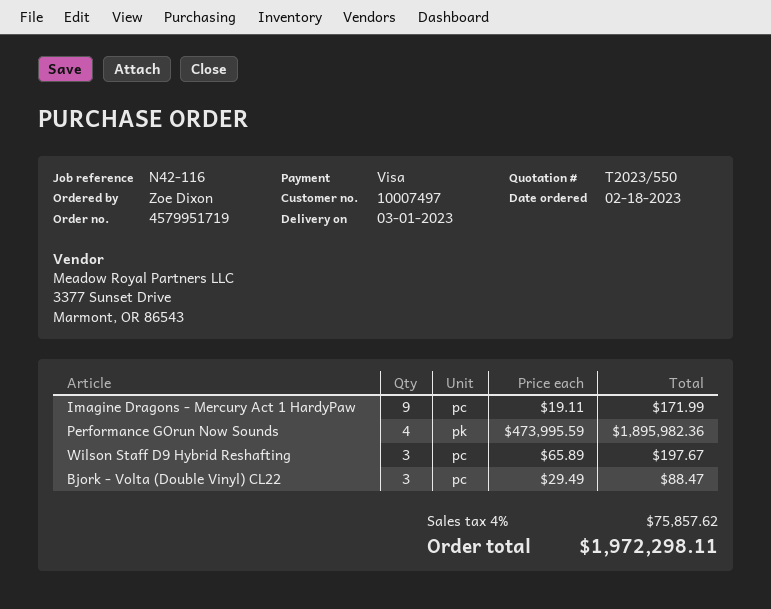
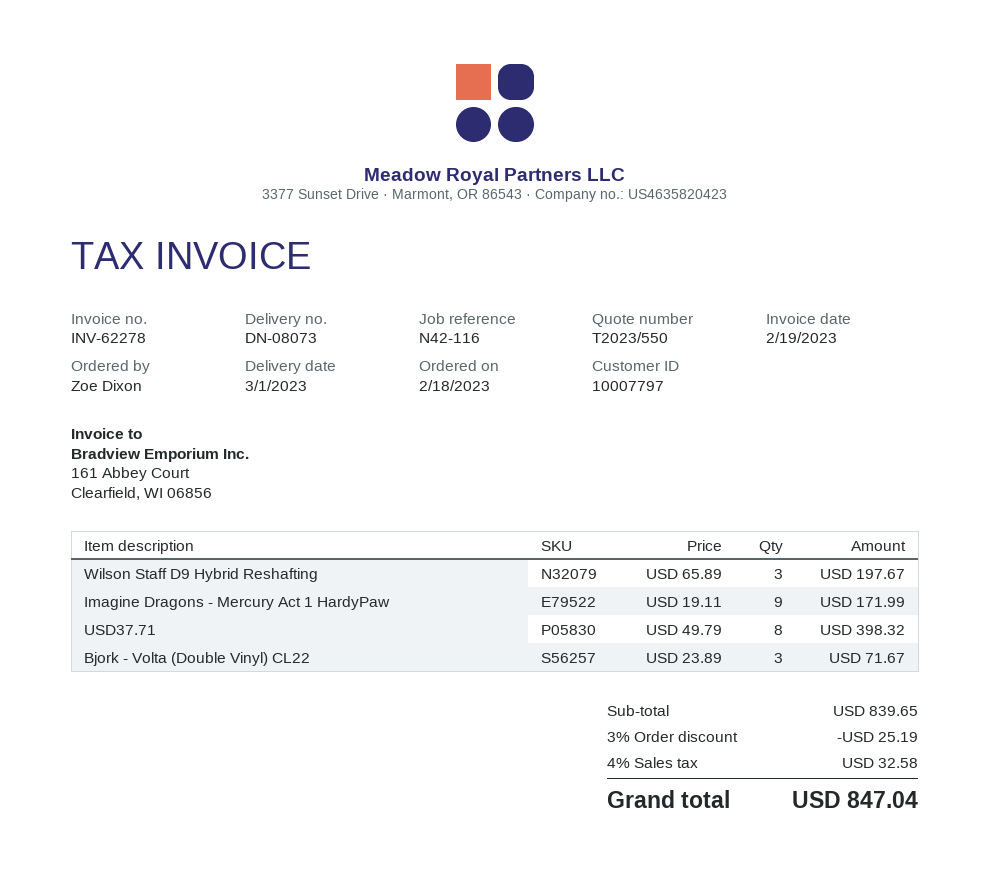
customer number: 10007497 -> 10007797
Performance GOrun Now Sounds: 4 x 473995.59 = 1895982.36 -> none
Bjork - Volta (Double Vinyl) CL22: 3 x 29.49 = 88.47 -> 3 x 23.89 = 71.67
USD37.71: none -> 8 x 49.79 = 398.32
discount: none -> 3% = 25.19
tax: 4% = 75857.62 -> 4% = 32.58
total: 1972298.11 -> 847.04

